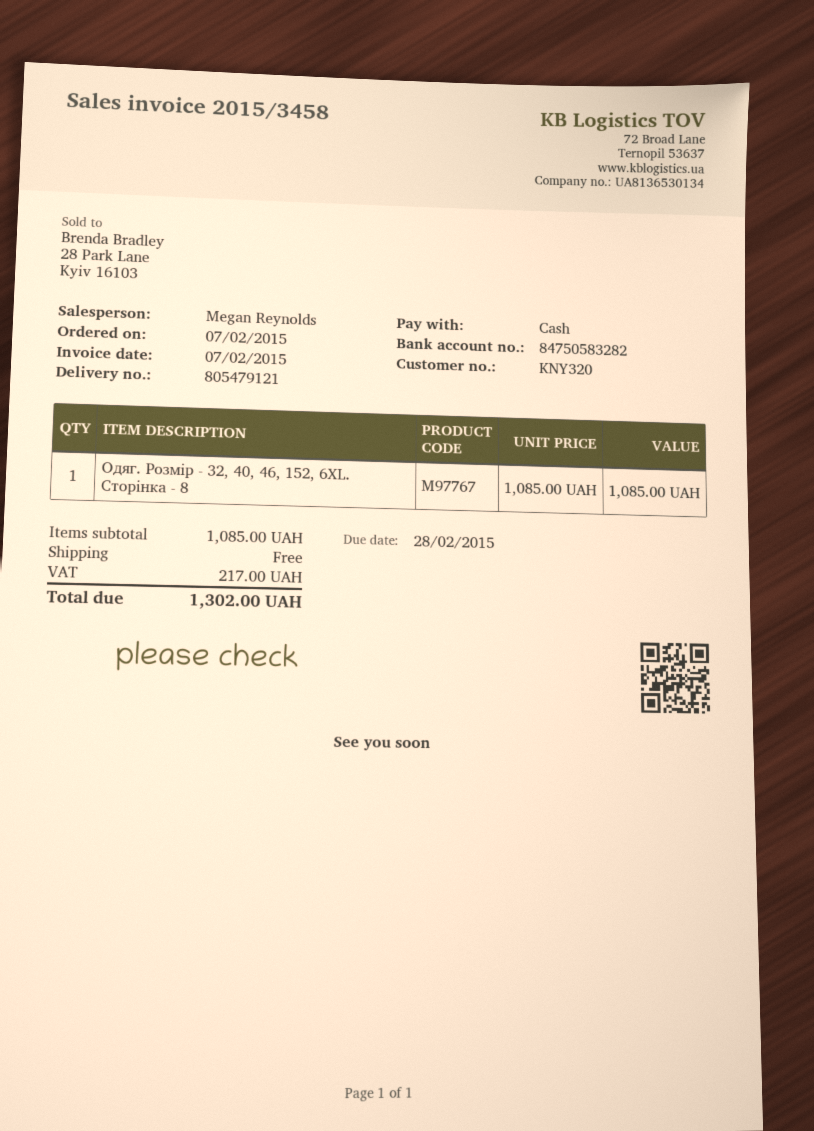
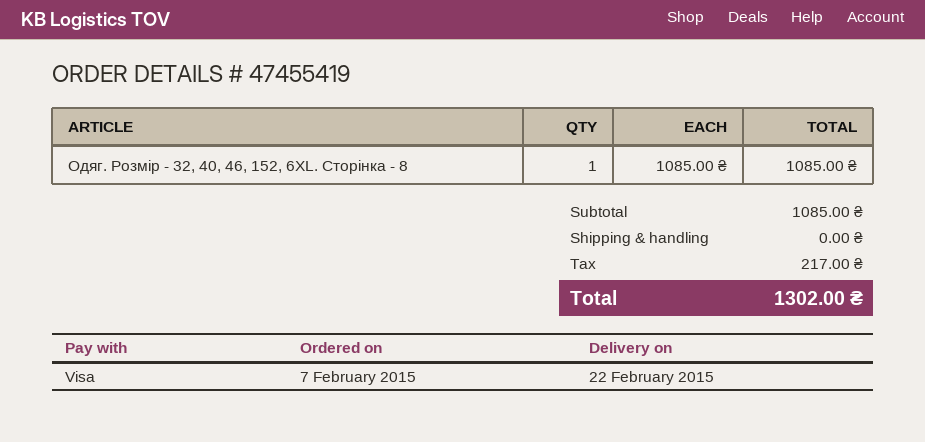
payment method: cash -> Visa

